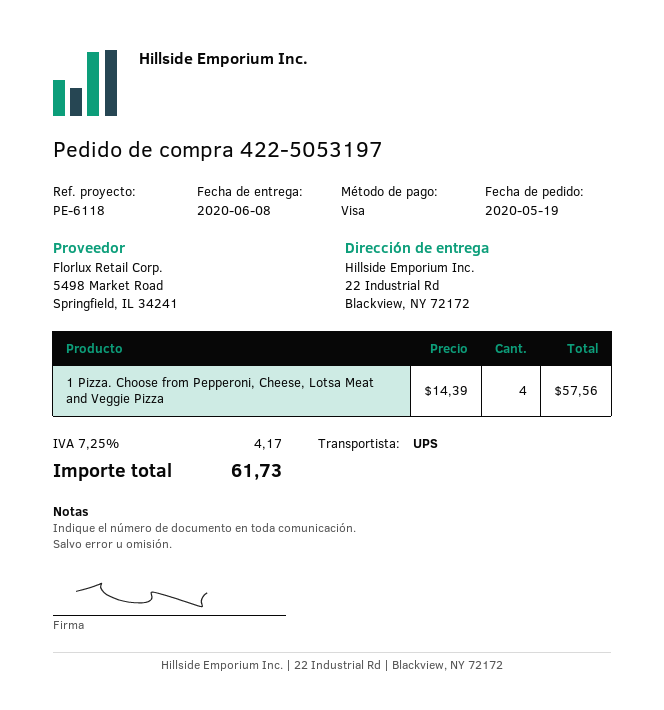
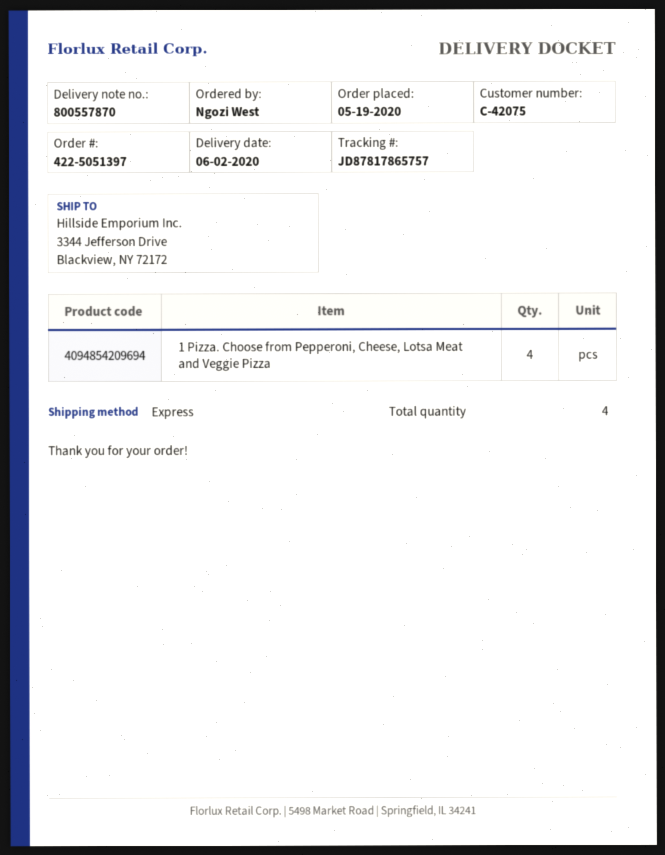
order number: 422-5053197 -> 422-5051397
delivery date: 2020-06-08 -> 2020-06-02
shipping method: UPS -> express
ship to: 22 Industrial Rd, Blackview, NY 72172 -> 3344 Jefferson Drive, Blackview, NY 72172

